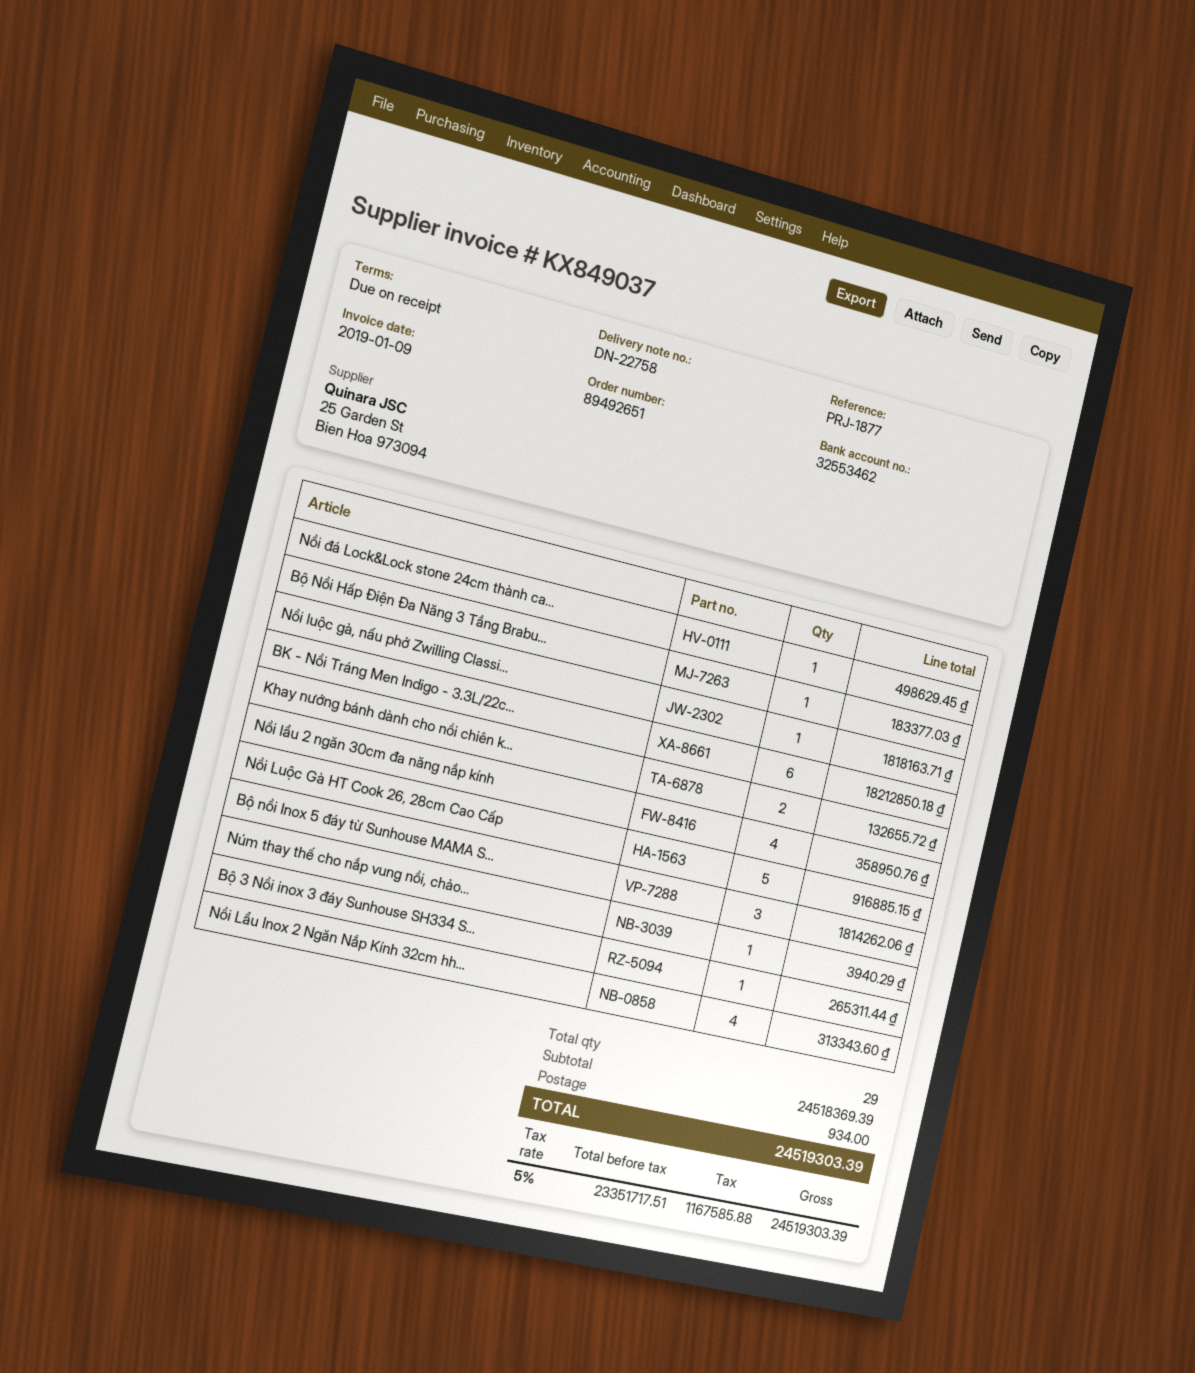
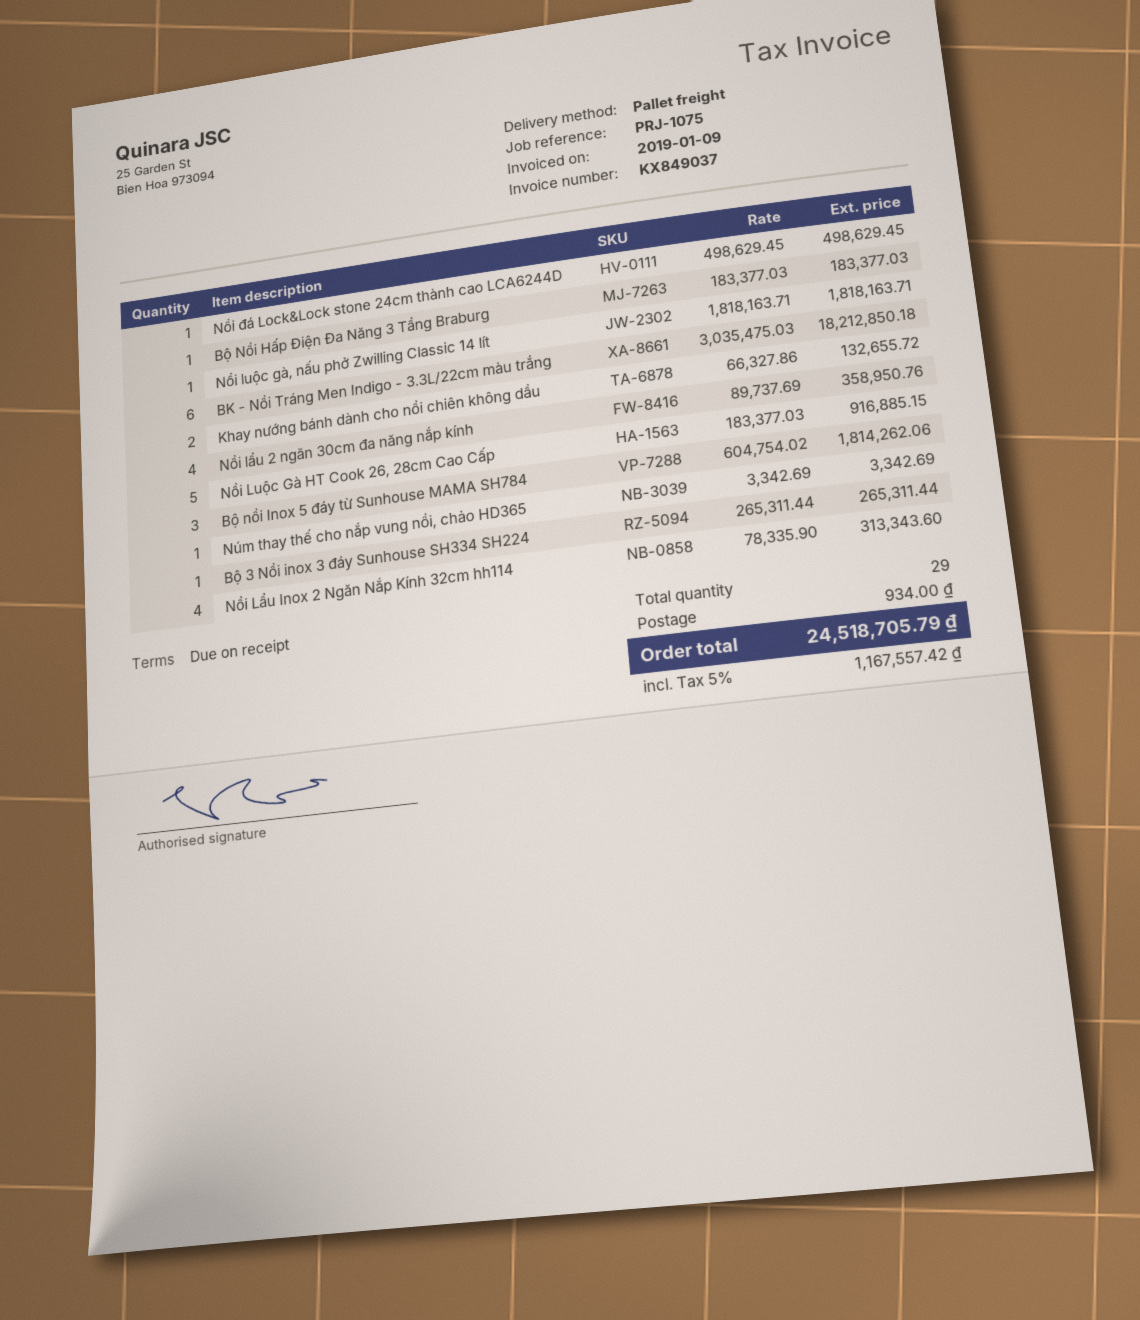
reference: PRJ-1877 -> PRJ-1075
Núm thay thế cho nắp vung nồi, chảo...: 1 for 3940.29 -> 1 for 3342.69
tax: 5% = 1167585.88 -> 5% = 1167557.42
total: 24519303.39 -> 24518705.79

